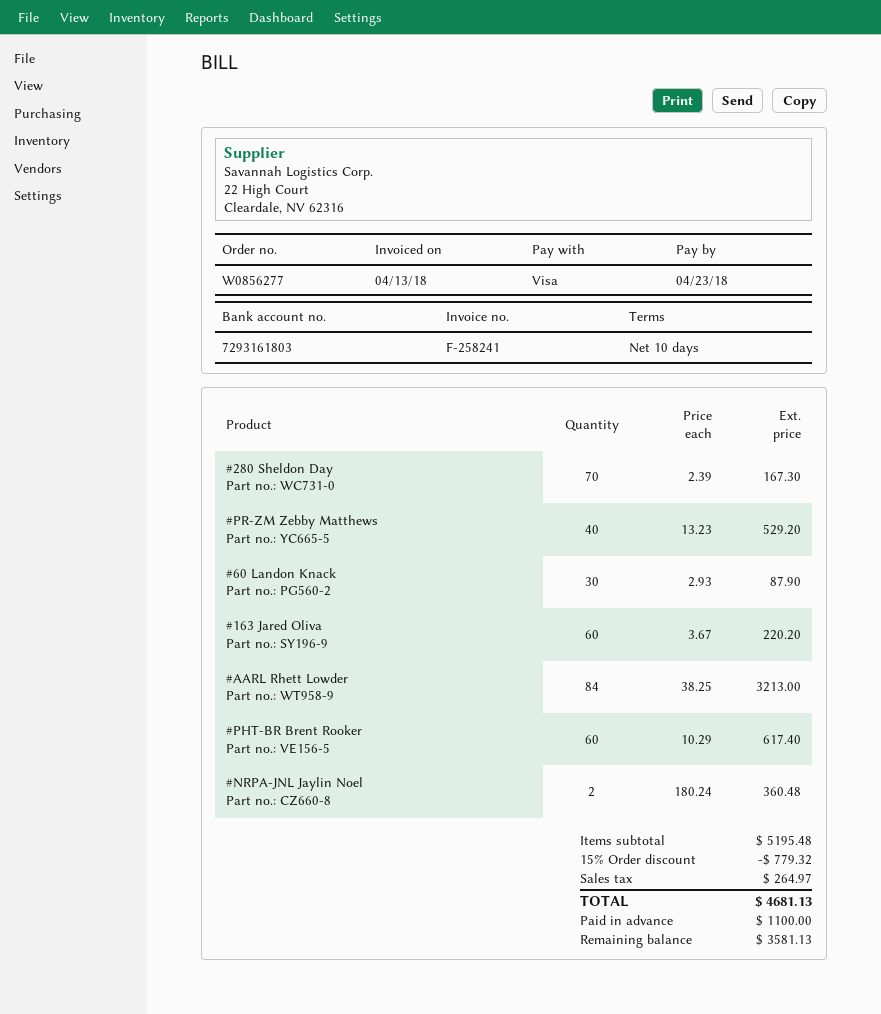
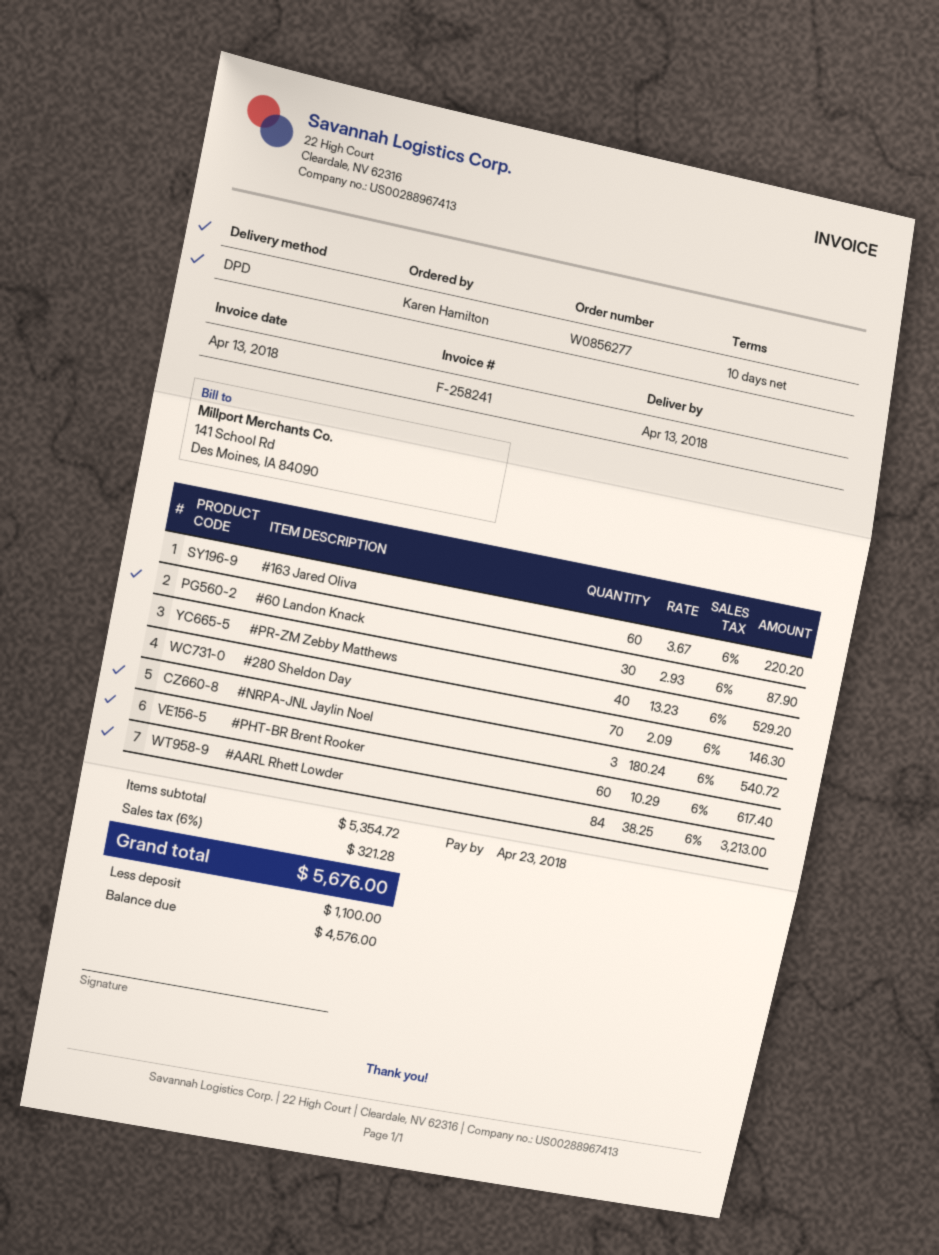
#280 Sheldon Day: 70 x 2.39 = 167.30 -> 70 x 2.09 = 146.30
#NRPA-JNL Jaylin Noel: 2 x 180.24 = 360.48 -> 3 x 180.24 = 540.72
subtotal: 5195.48 -> 5354.72
discount: 15% = 779.32 -> none
tax: 264.97 -> 321.28
total: 4681.13 -> 5676.00
balance: 3581.13 -> 4576.00

